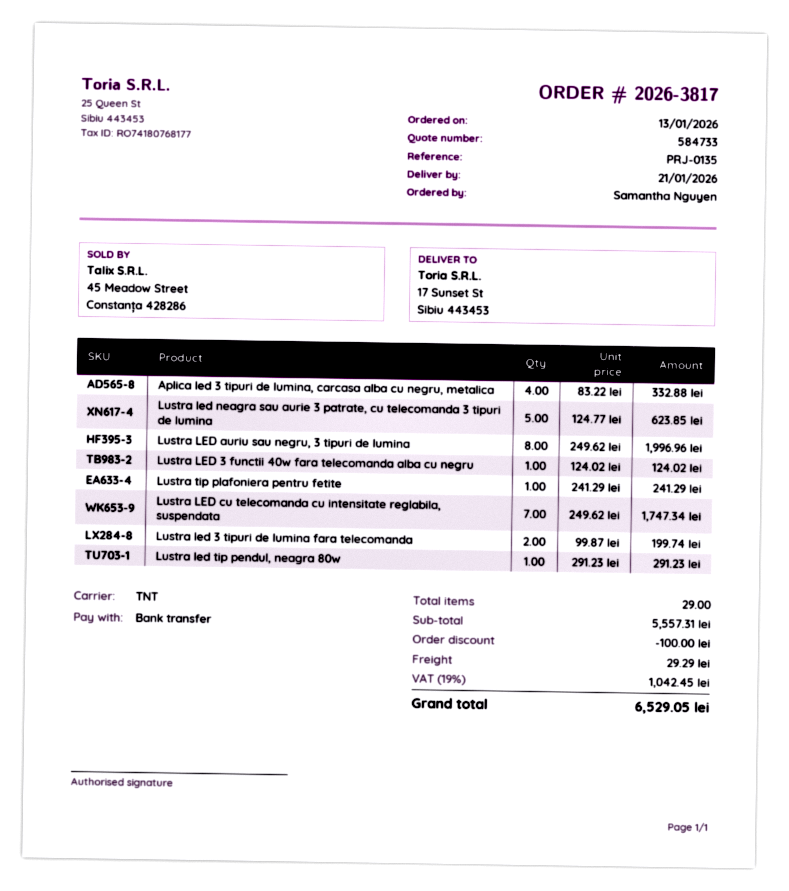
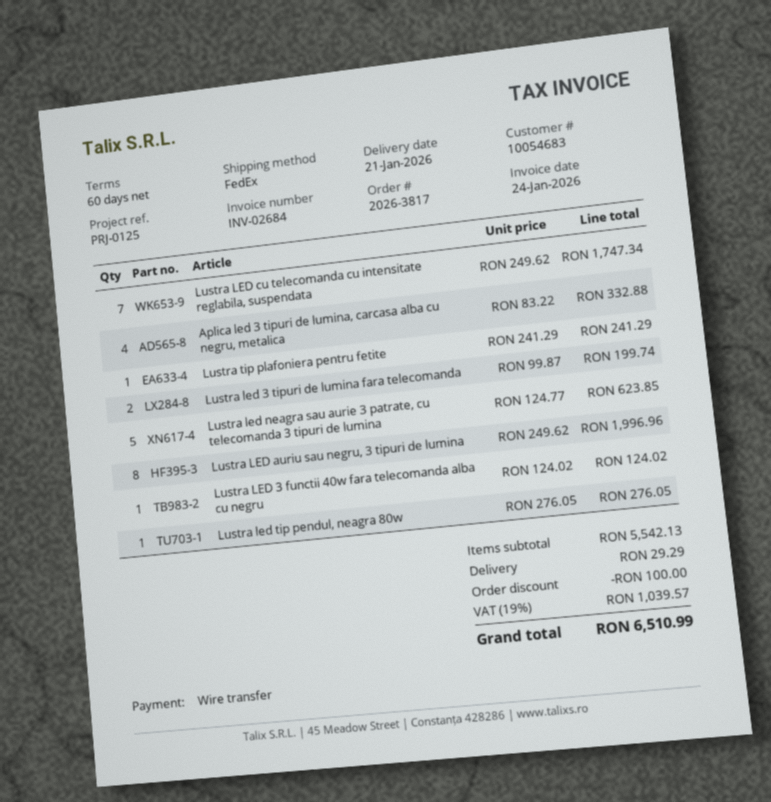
reference: PRJ-0135 -> PRJ-0125
shipping method: TNT -> FedEx
Lustra led tip pendul, neagra 80w: 1 x 291.23 = 291.23 -> 1 x 276.05 = 276.05
subtotal: 5557.31 -> 5542.13
tax: 19% = 1042.45 -> 19% = 1039.57
total: 6529.05 -> 6510.99

